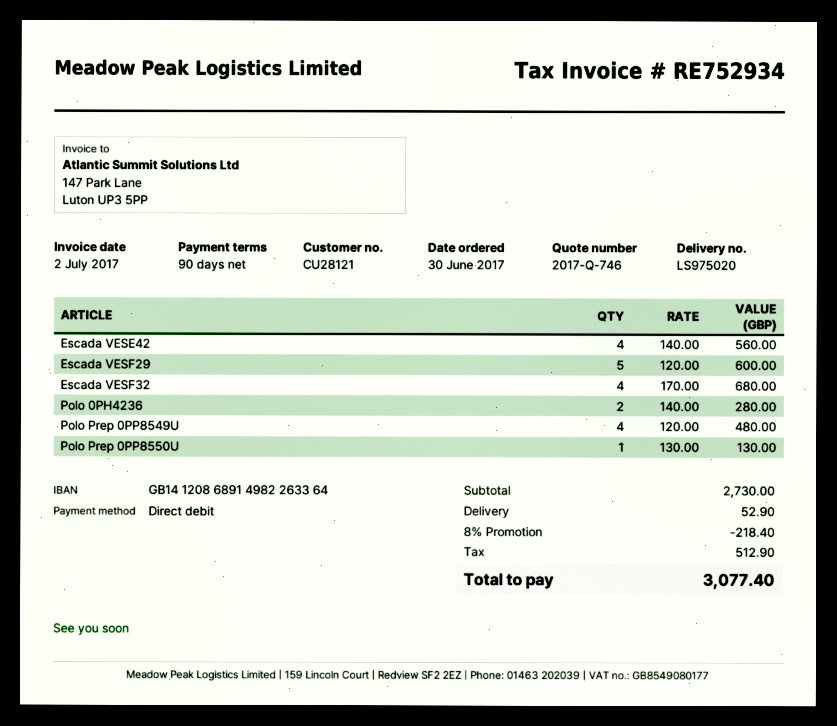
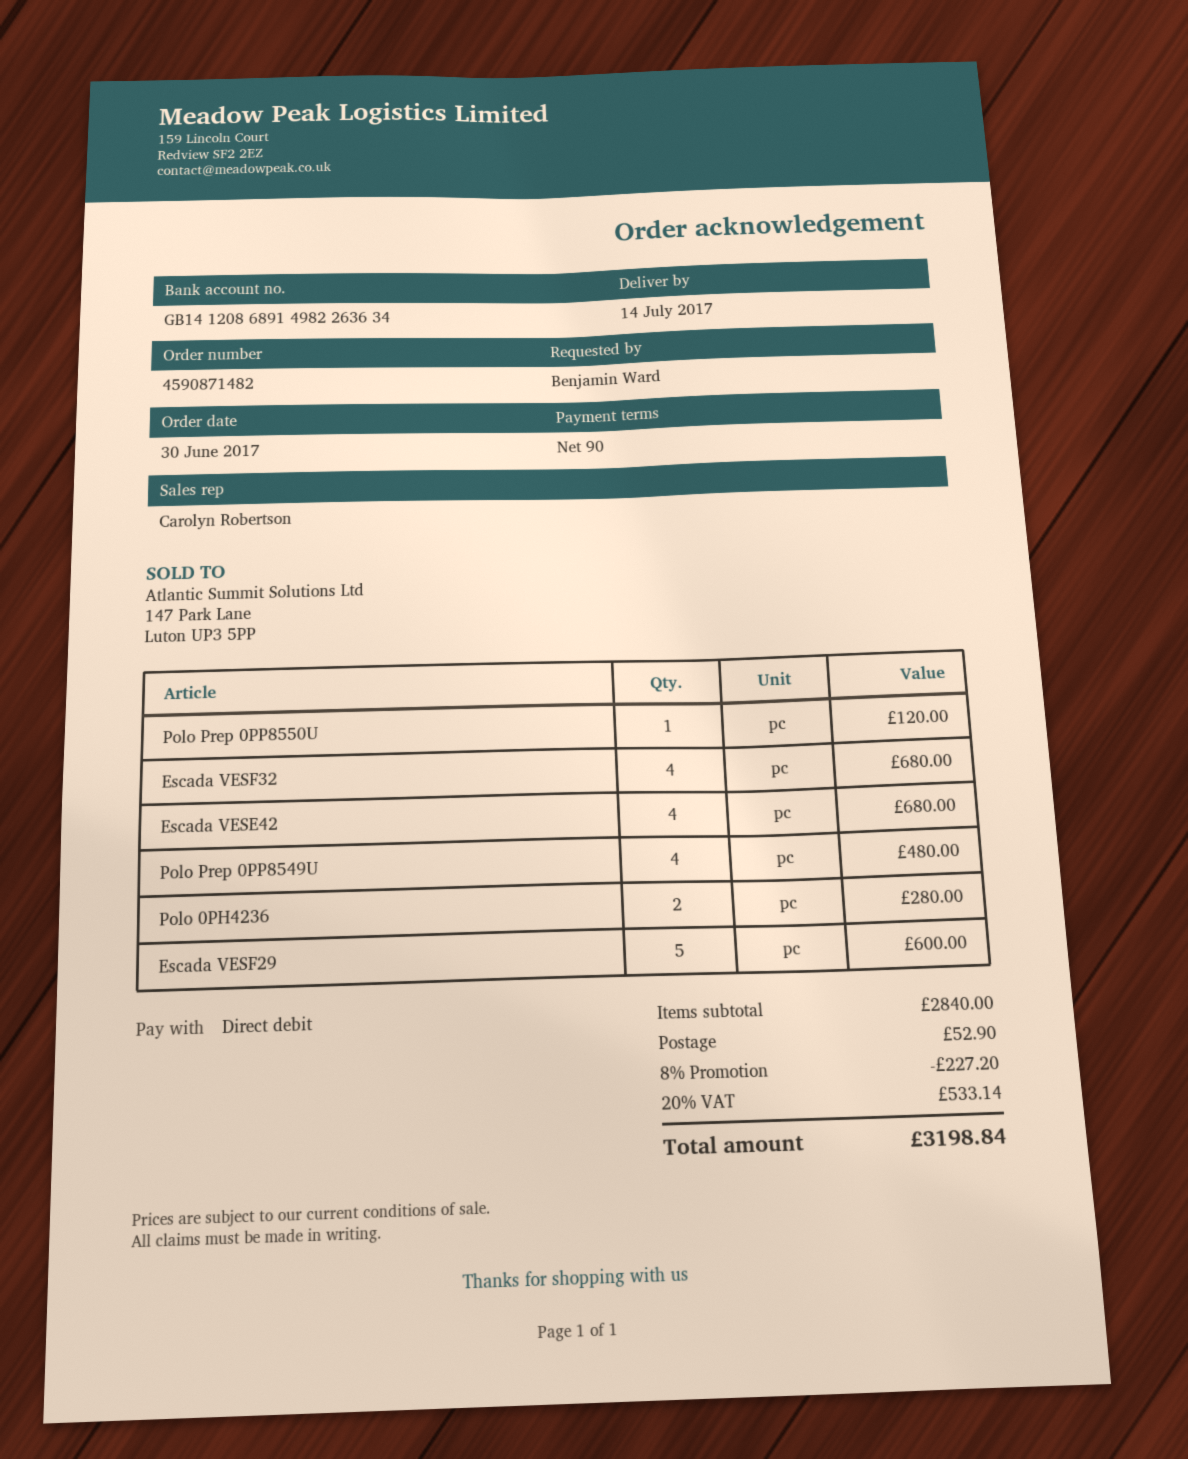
bank account: GB14120868914982263364 -> GB14120868914982263634
Escada VESE42: 4 for 560.00 -> 4 for 680.00
Polo Prep 0PP8550U: 1 for 130.00 -> 1 for 120.00
subtotal: 2730.00 -> 2840.00
discount: 8% = 218.40 -> 8% = 227.20
tax: 512.90 -> 533.14
total: 3077.40 -> 3198.84

